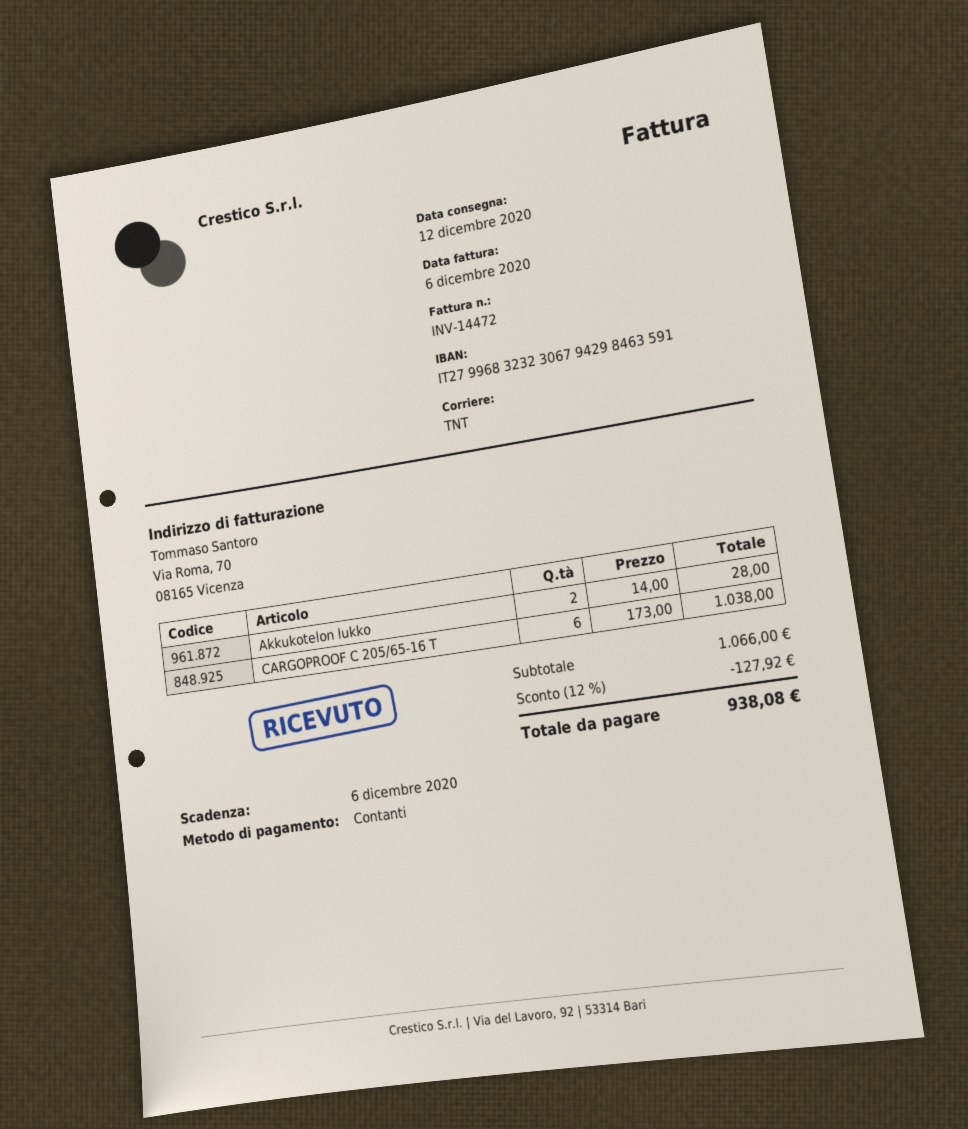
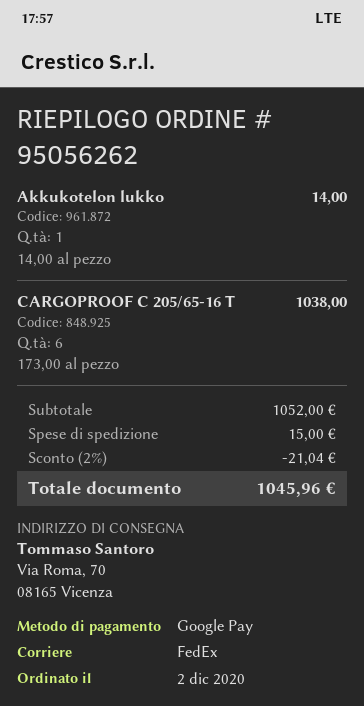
payment method: cash -> Google Pay
shipping method: TNT -> FedEx
Akkukotelon lukko: 2 x 14.00 = 28.00 -> 1 x 14.00 = 14.00
subtotal: 1066.00 -> 1052.00
discount: 12% = 127.92 -> 2% = 21.04
shipping: none -> 15.00
total: 938.08 -> 1045.96

